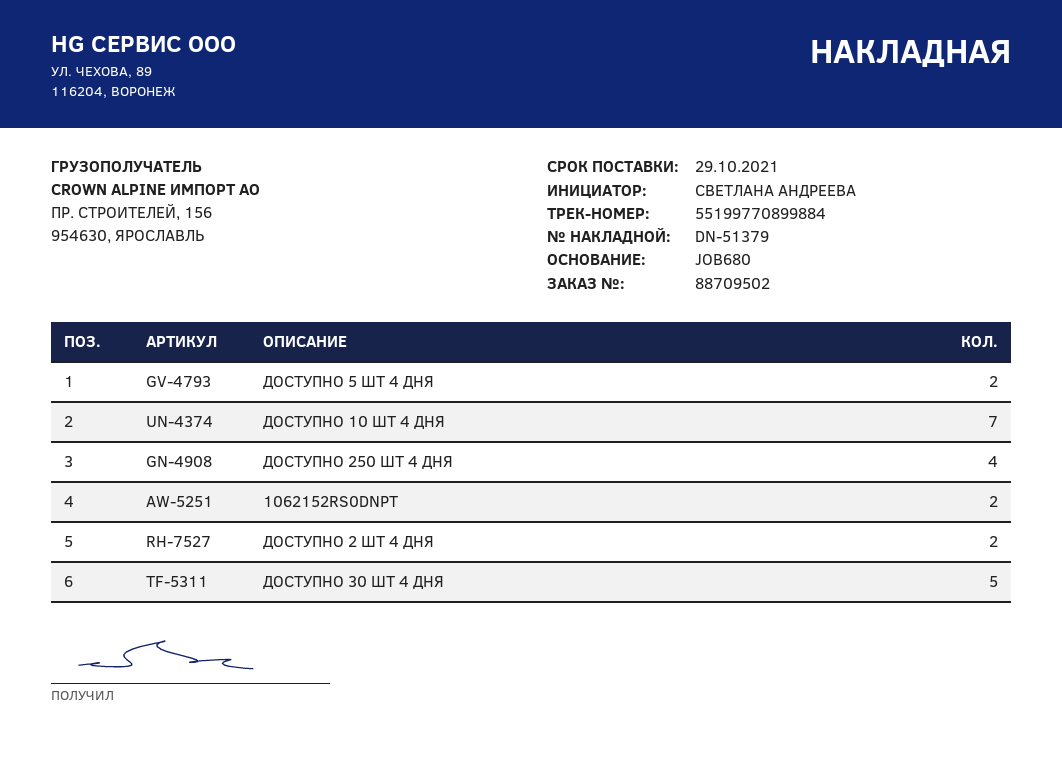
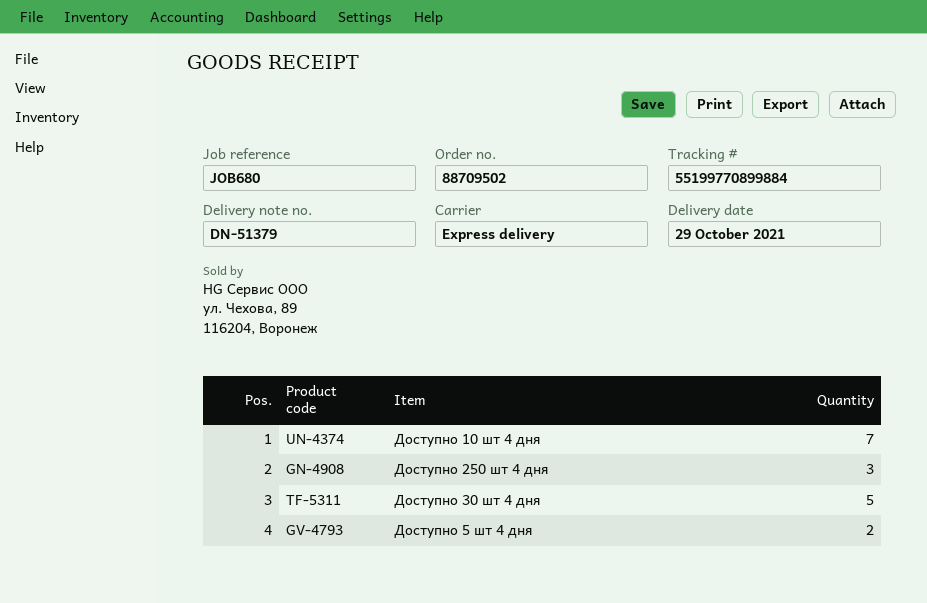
ДОСТУПНО 250 ШТ 4 ДНЯ: 4 -> 3
1062152RS0DNPT: 2 -> none
ДОСТУПНО 2 ШТ 4 ДНЯ: 2 -> none

